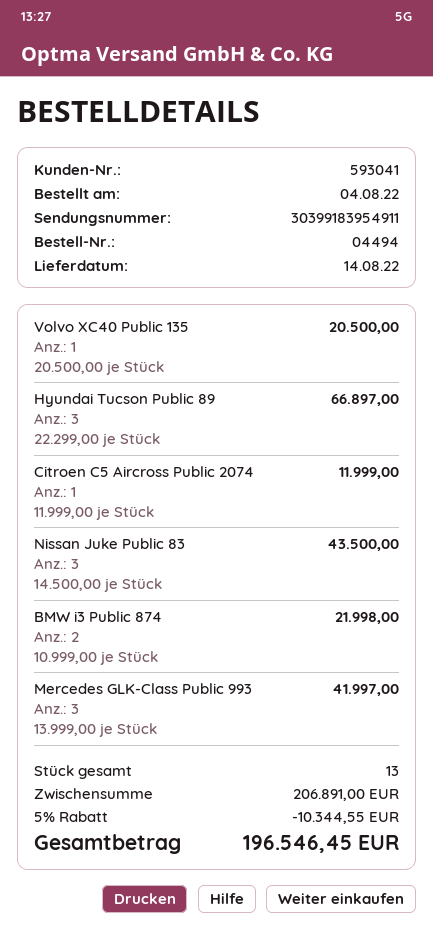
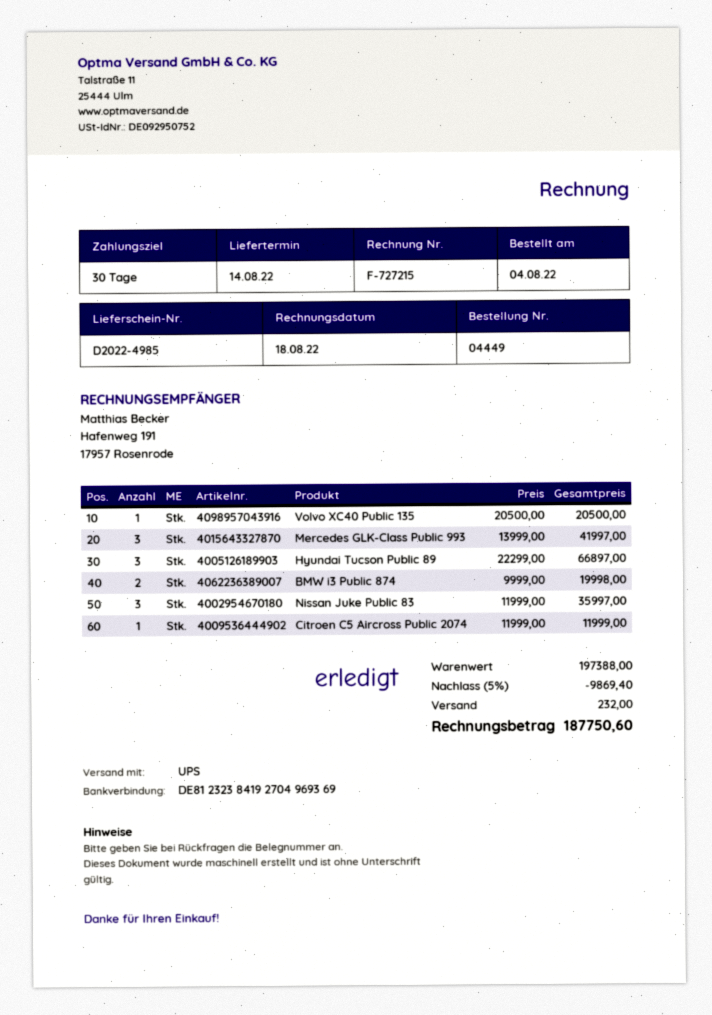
order number: 04494 -> 04449
Nissan Juke Public 83: 3 x 14500.00 = 43500.00 -> 3 x 11999.00 = 35997.00
BMW i3 Public 874: 2 x 10999.00 = 21998.00 -> 2 x 9999.00 = 19998.00
subtotal: 206891.00 -> 197388.00
discount: 5% = 10344.55 -> 5% = 9869.40
shipping: none -> 232.00
total: 196546.45 -> 187750.60

